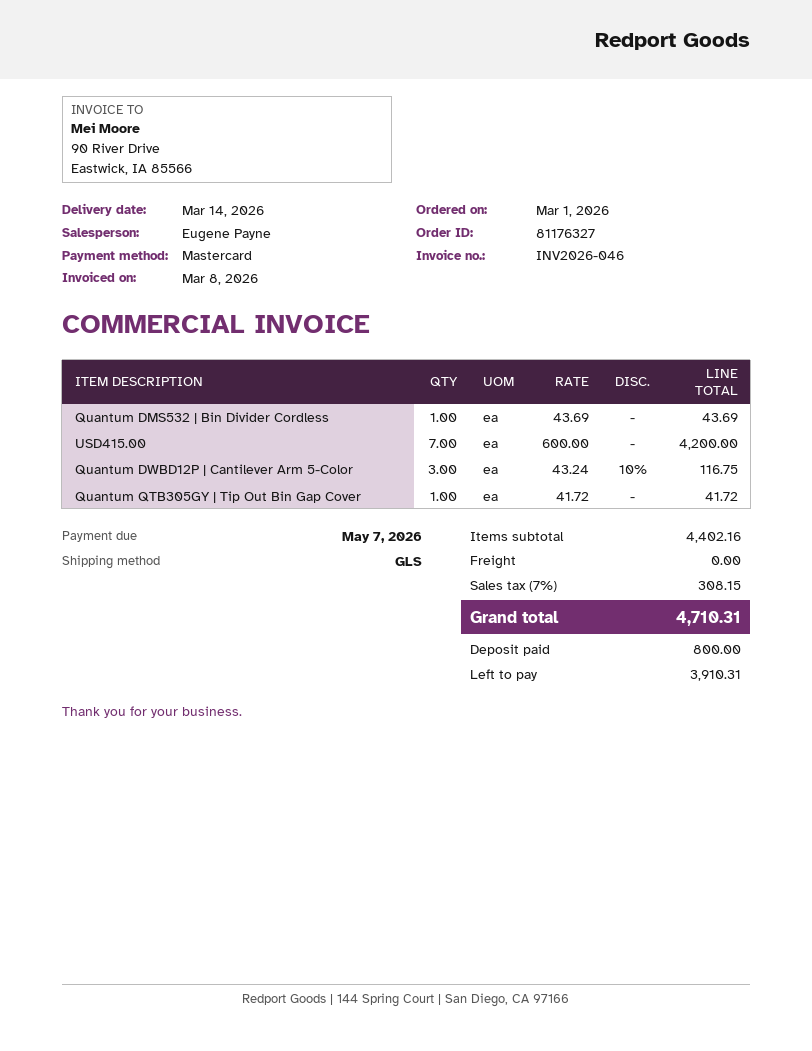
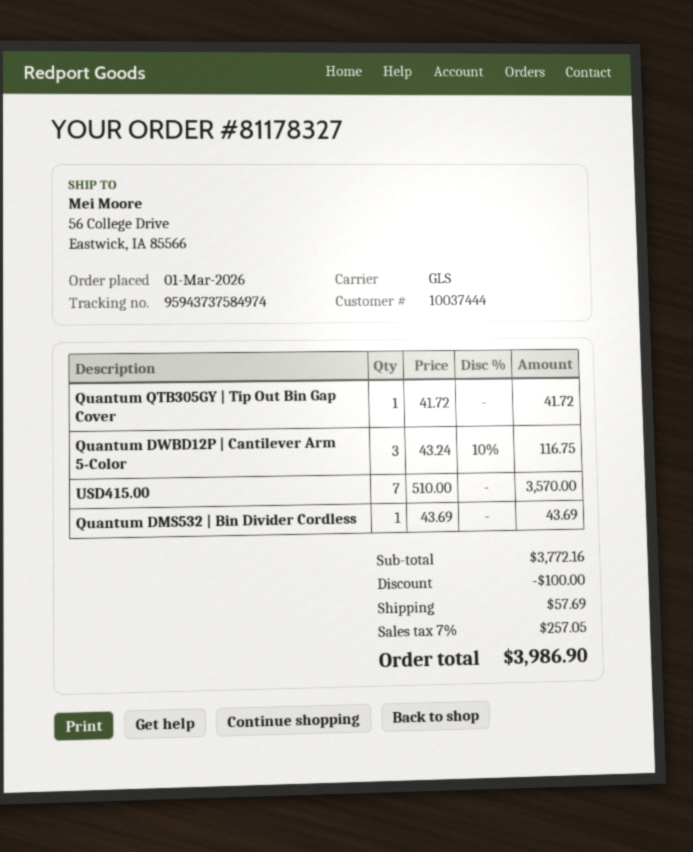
order number: 81176327 -> 81178327
USD415.00: 7 x 600.00 = 4200.00 -> 7 x 510.00 = 3570.00
subtotal: 4402.16 -> 3772.16
discount: none -> 100.00
shipping: 0.00 -> 57.69
tax: 7% = 308.15 -> 7% = 257.05
total: 4710.31 -> 3986.90

